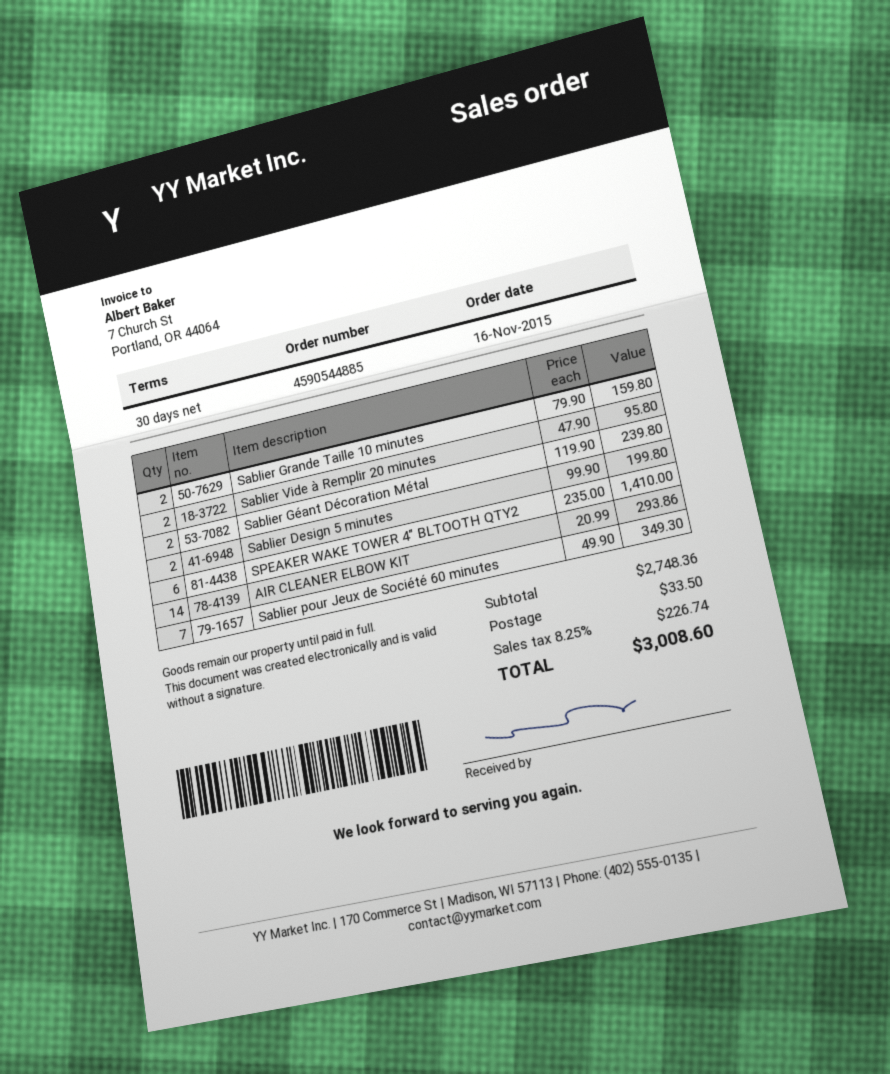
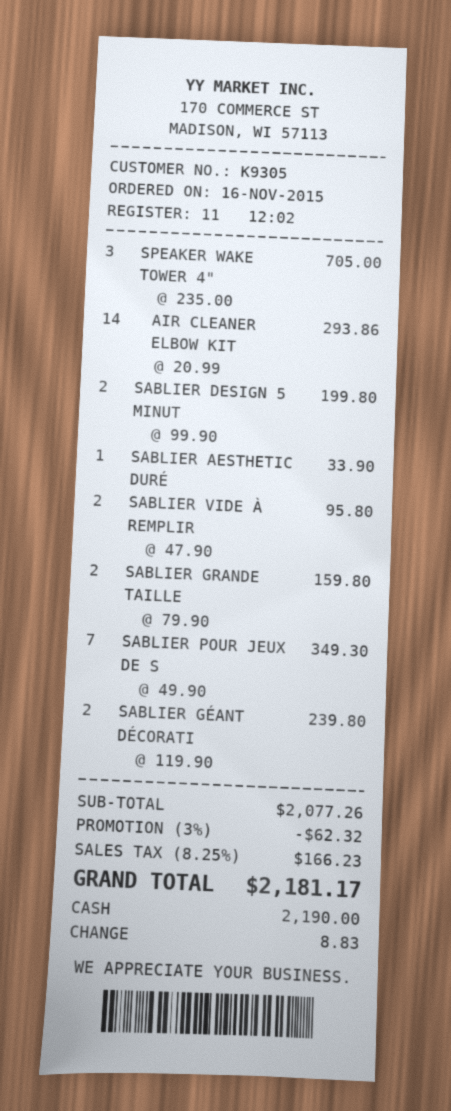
SPEAKER WAKE TOWER 4" BLTOOTH QTY2: 6 x 235.00 = 1410.00 -> 3 x 235.00 = 705.00
SABLIER AESTHETIC DURÉ: none -> 1 x 33.90 = 33.90
subtotal: 2748.36 -> 2077.26
discount: none -> 3% = 62.32
shipping: 33.50 -> none
tax: 8.25% = 226.74 -> 8.25% = 166.23
total: 3008.60 -> 2181.17

